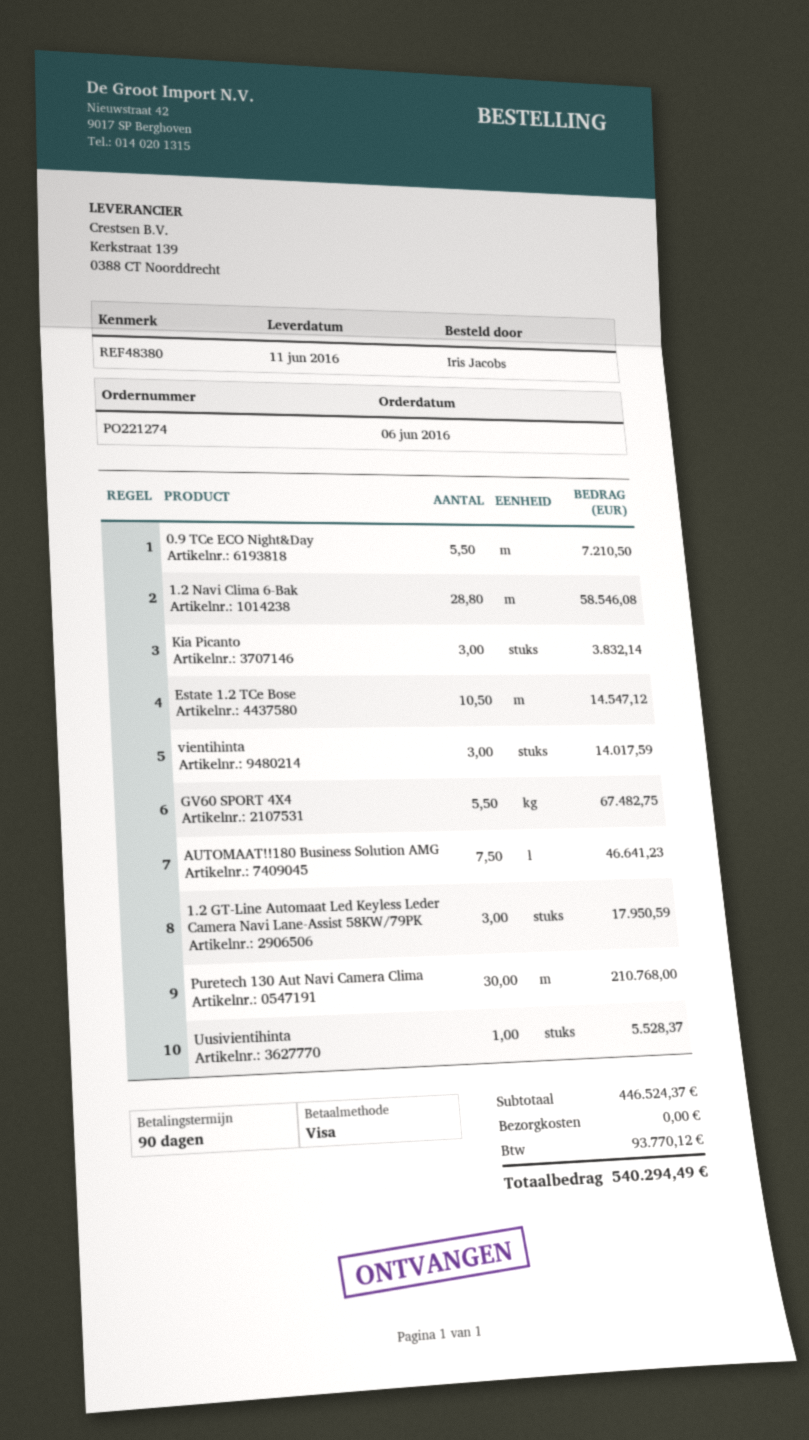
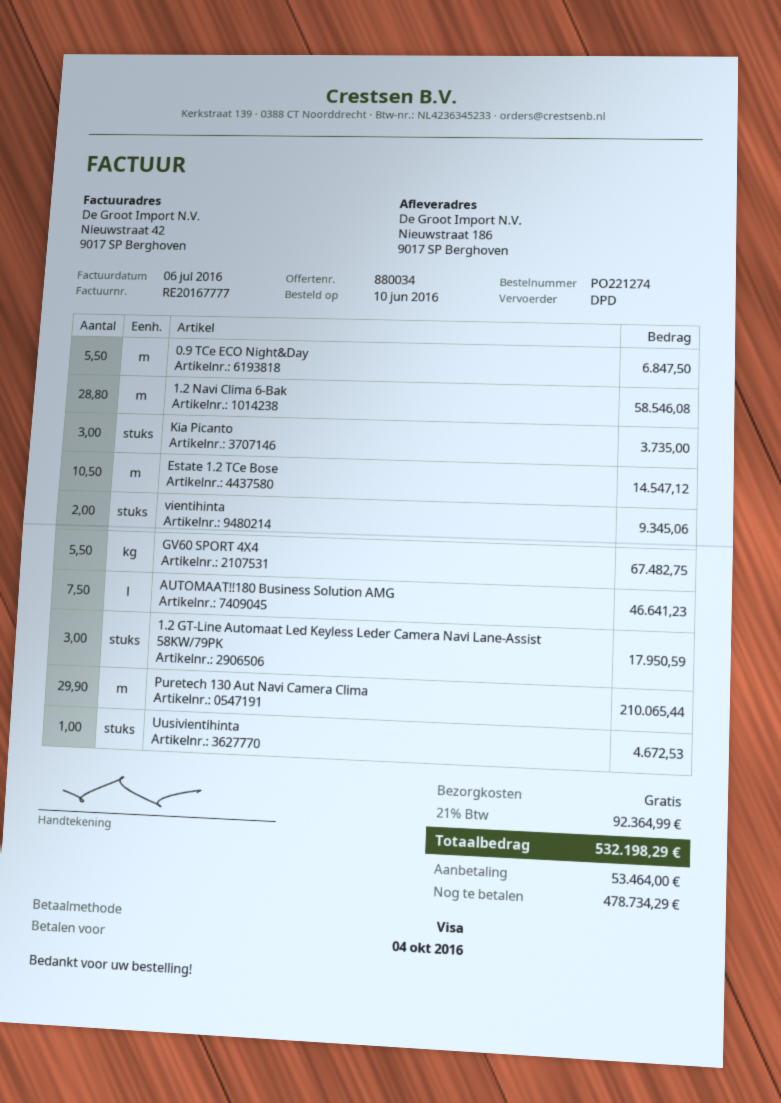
order date: 2016-06-06 -> 2016-06-10
0.9 TCe ECO Night&Day: 5.5 for 7210.50 -> 5.5 for 6847.50
Kia Picanto: 3 for 3832.14 -> 3 for 3735.00
vientihinta: 3 for 14017.59 -> 2 for 9345.06
Puretech 130 Aut Navi Camera Clima: 30 for 210768.00 -> 29.9 for 210065.44
Uusivientihinta: 1 for 5528.37 -> 1 for 4672.53
tax: 93770.12 -> 92364.99
total: 540294.49 -> 532198.29

